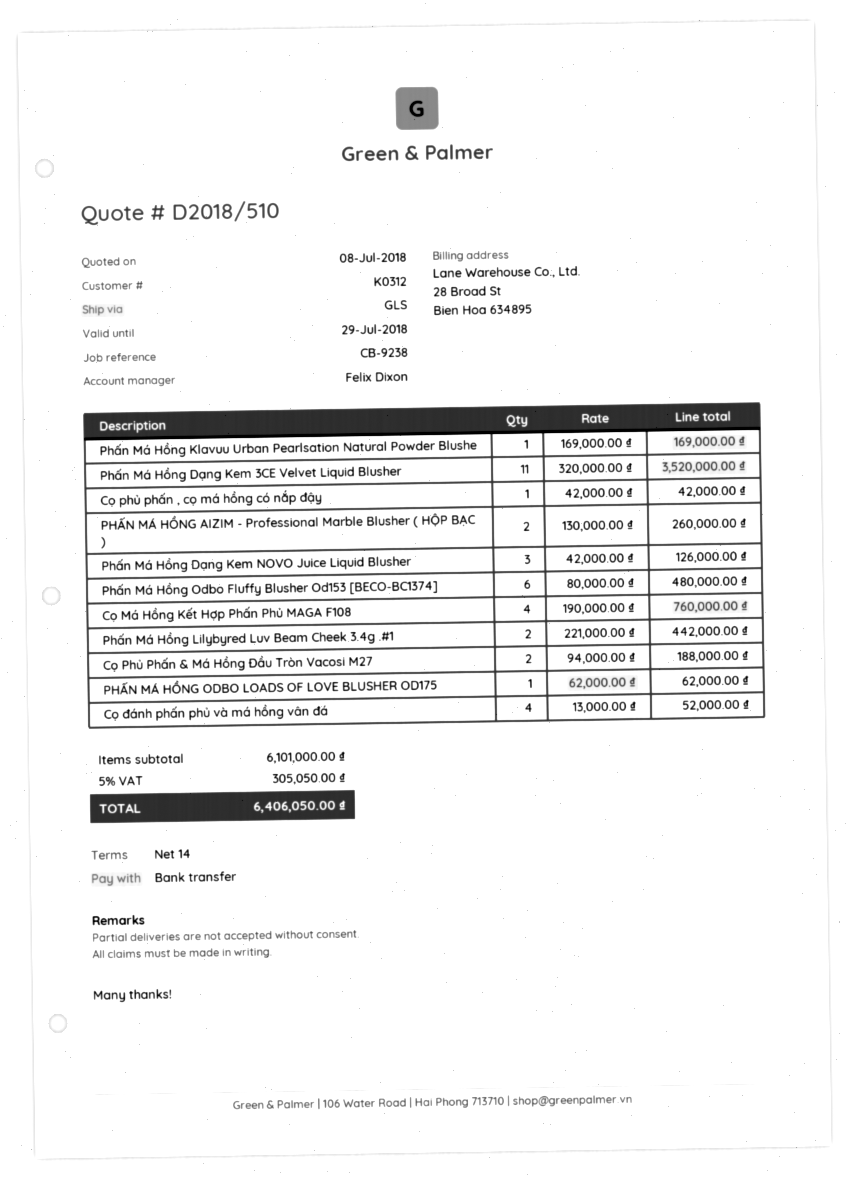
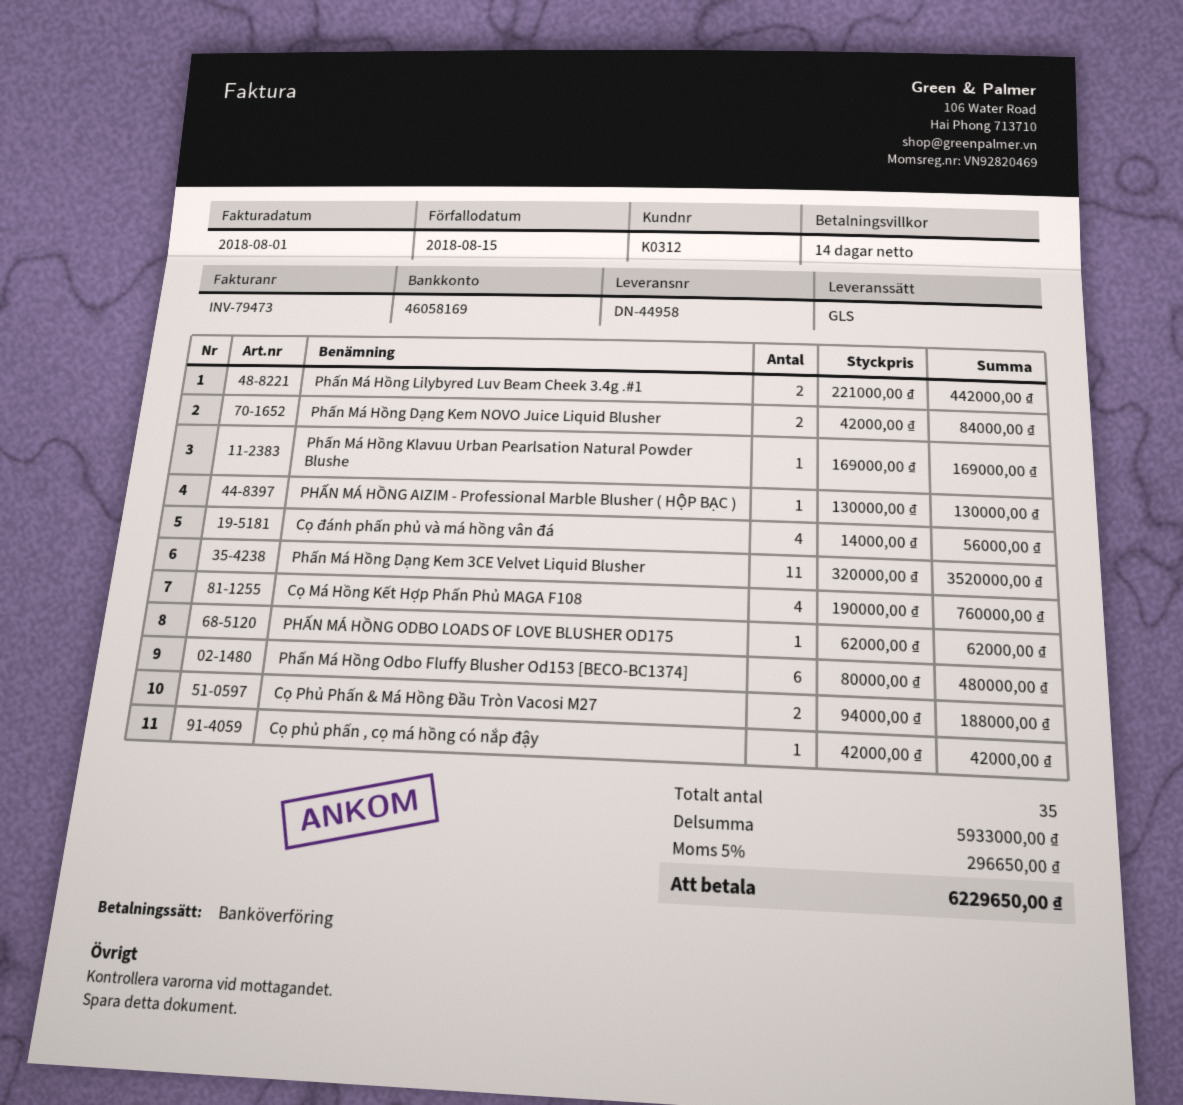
PHẤN MÁ HỒNG AIZIM - Professional Marble Blusher ( HỘP BẠC ): 2 x 130000.00 = 260000.00 -> 1 x 130000.00 = 130000.00
Phấn Má Hồng Dạng Kem NOVO Juice Liquid Blusher: 3 x 42000.00 = 126000.00 -> 2 x 42000.00 = 84000.00
Cọ đánh phấn phủ và má hồng vân đá: 4 x 13000.00 = 52000.00 -> 4 x 14000.00 = 56000.00
subtotal: 6101000.00 -> 5933000.00
tax: 5% = 305050.00 -> 5% = 296650.00
total: 6406050.00 -> 6229650.00

